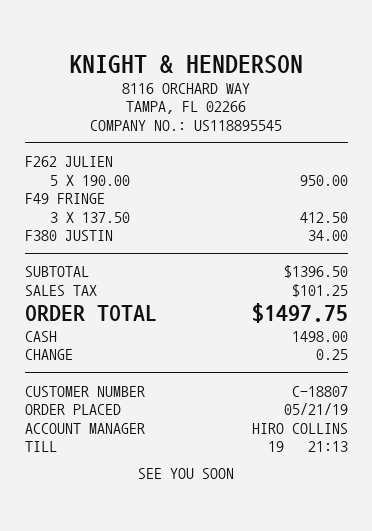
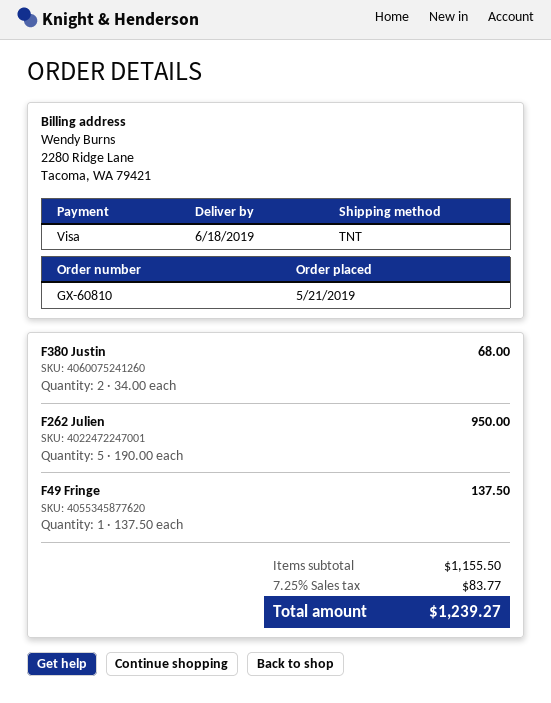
payment method: cash -> Visa
F49 FRINGE: 3 x 137.50 = 412.50 -> 1 x 137.50 = 137.50
F380 JUSTIN: 1 x 34.00 = 34.00 -> 2 x 34.00 = 68.00
subtotal: 1396.50 -> 1155.50
tax: 101.25 -> 83.77
total: 1497.75 -> 1239.27

